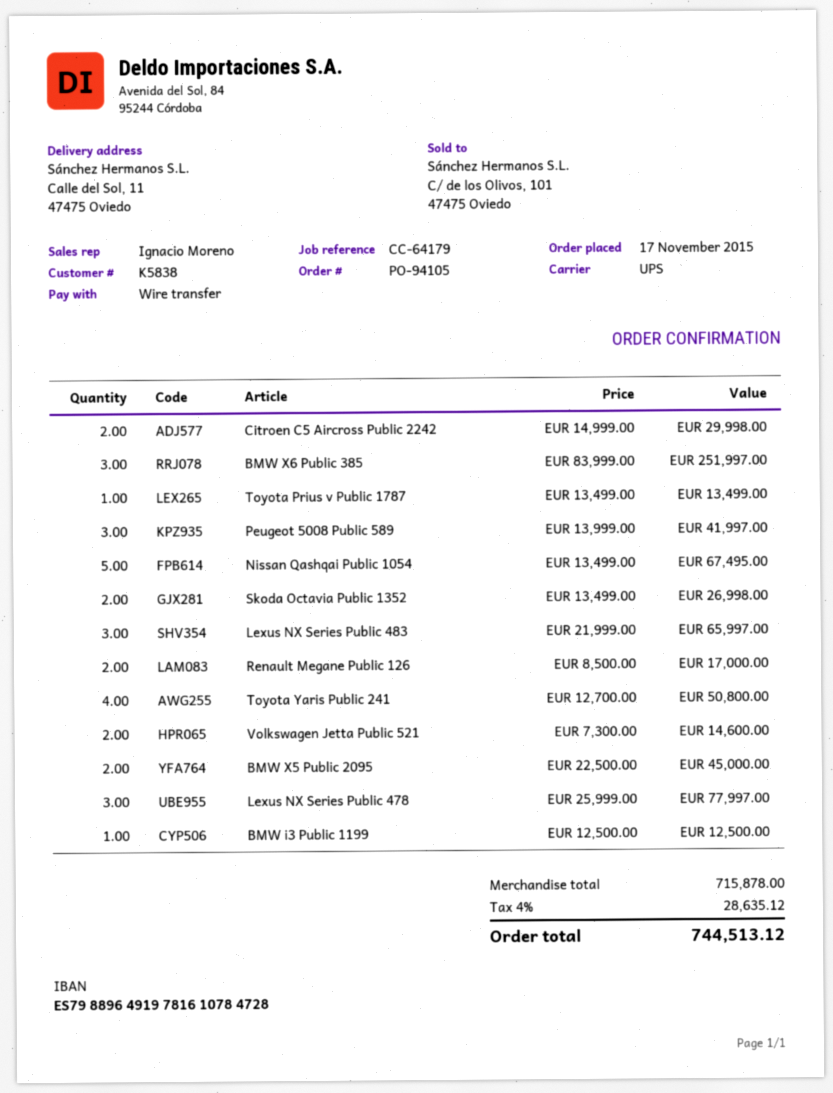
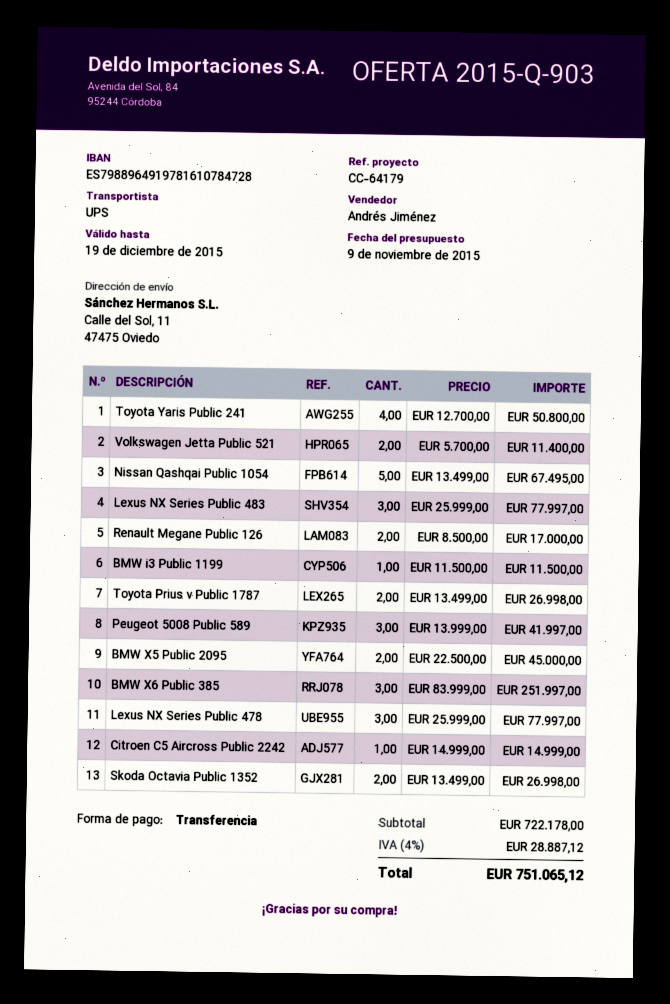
sales rep: Ignacio Moreno -> Andrés Jiménez
Citroen C5 Aircross Public 2242: 2 x 14999.00 = 29998.00 -> 1 x 14999.00 = 14999.00
Toyota Prius v Public 1787: 1 x 13499.00 = 13499.00 -> 2 x 13499.00 = 26998.00
Lexus NX Series Public 483: 3 x 21999.00 = 65997.00 -> 3 x 25999.00 = 77997.00
Volkswagen Jetta Public 521: 2 x 7300.00 = 14600.00 -> 2 x 5700.00 = 11400.00
BMW i3 Public 1199: 1 x 12500.00 = 12500.00 -> 1 x 11500.00 = 11500.00
subtotal: 715878.00 -> 722178.00
tax: 4% = 28635.12 -> 4% = 28887.12
total: 744513.12 -> 751065.12

